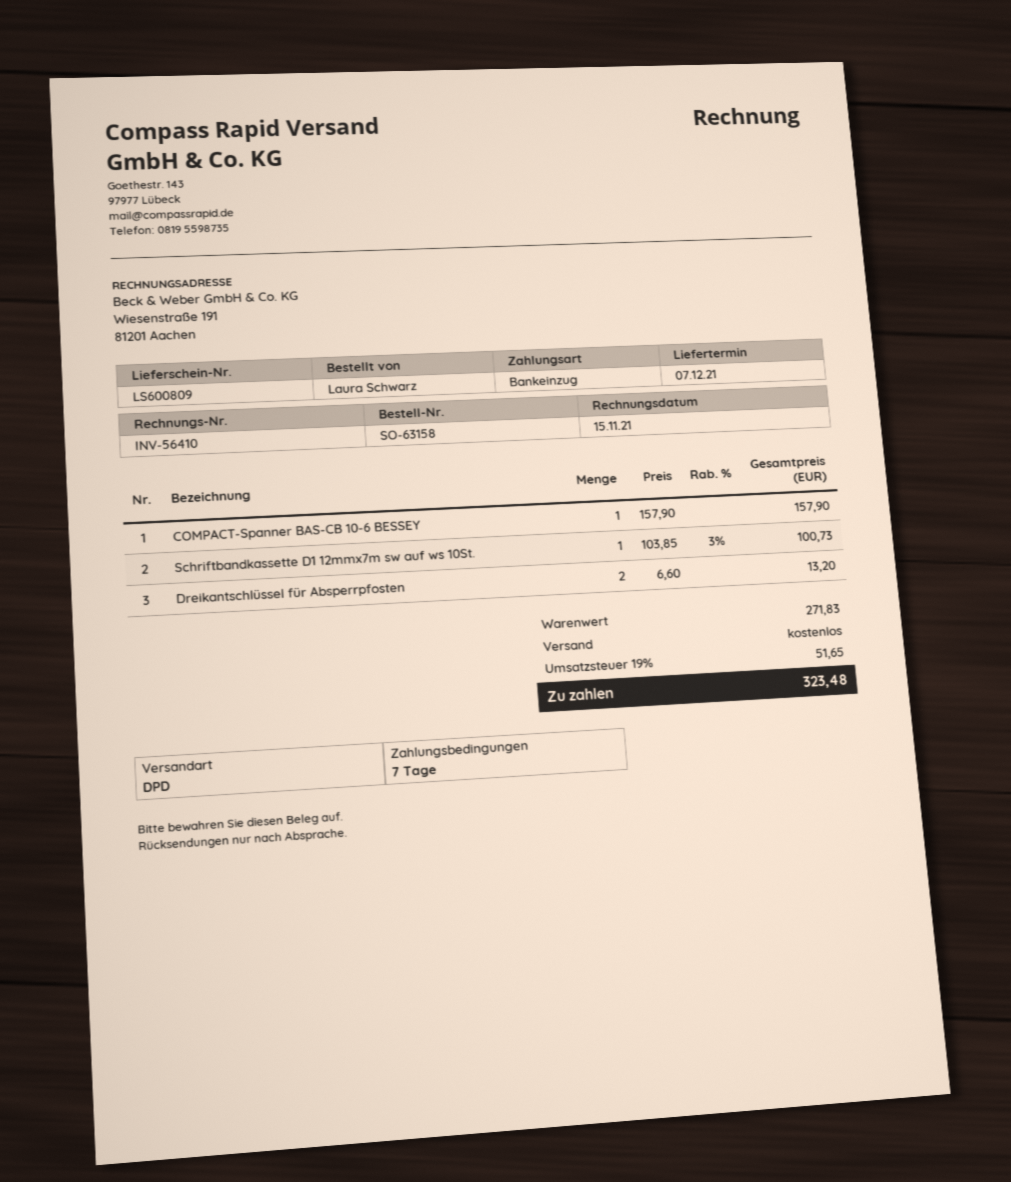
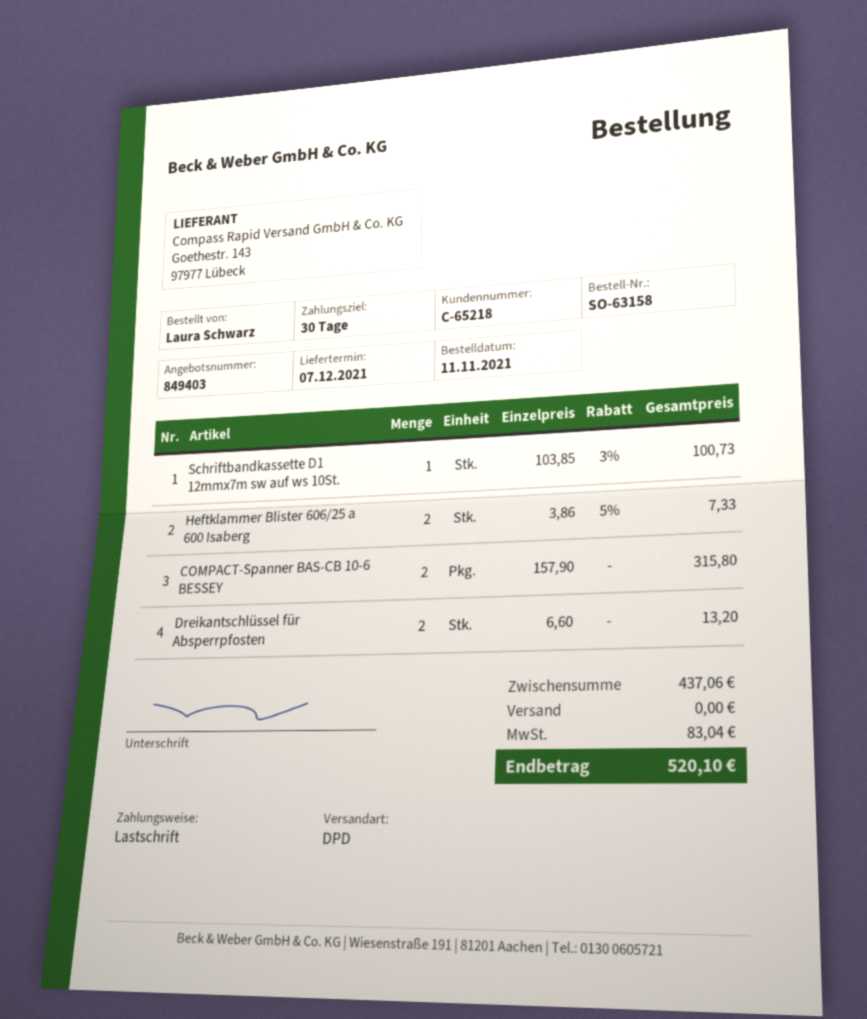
payment terms: 7 days -> 30 days
COMPACT-Spanner BAS-CB 10-6 BESSEY: 1 x 157.90 = 157.90 -> 2 x 157.90 = 315.80
Heftklammer Blister 606/25 a 600 Isaberg: none -> 2 x 3.86 - 5% = 7.33
subtotal: 271.83 -> 437.06
tax: 51.65 -> 83.04
total: 323.48 -> 520.10

